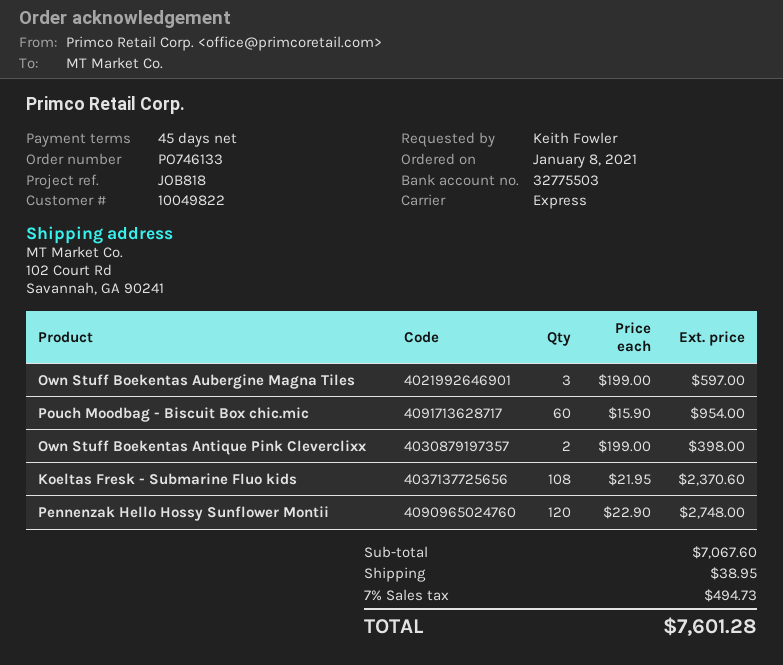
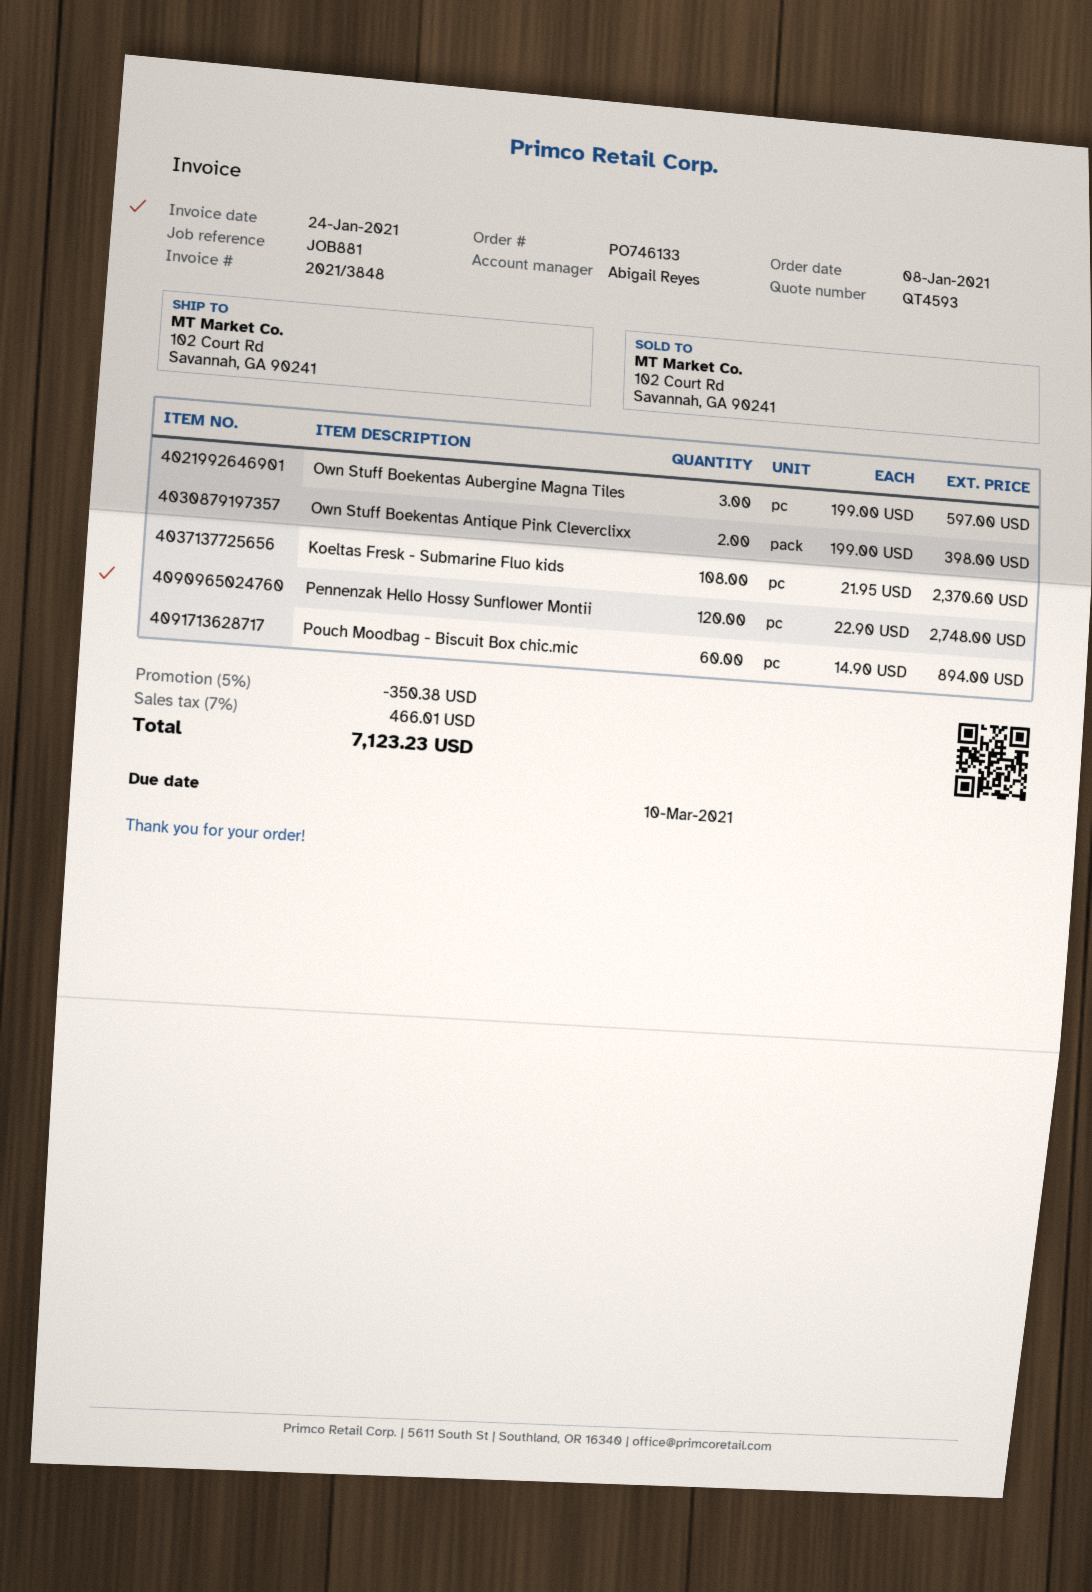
reference: JOB818 -> JOB881
Pouch Moodbag - Biscuit Box chic.mic: 60 x 15.90 = 954.00 -> 60 x 14.90 = 894.00
discount: none -> 5% = 350.38
shipping: 38.95 -> none
tax: 7% = 494.73 -> 7% = 466.01
total: 7601.28 -> 7123.23

